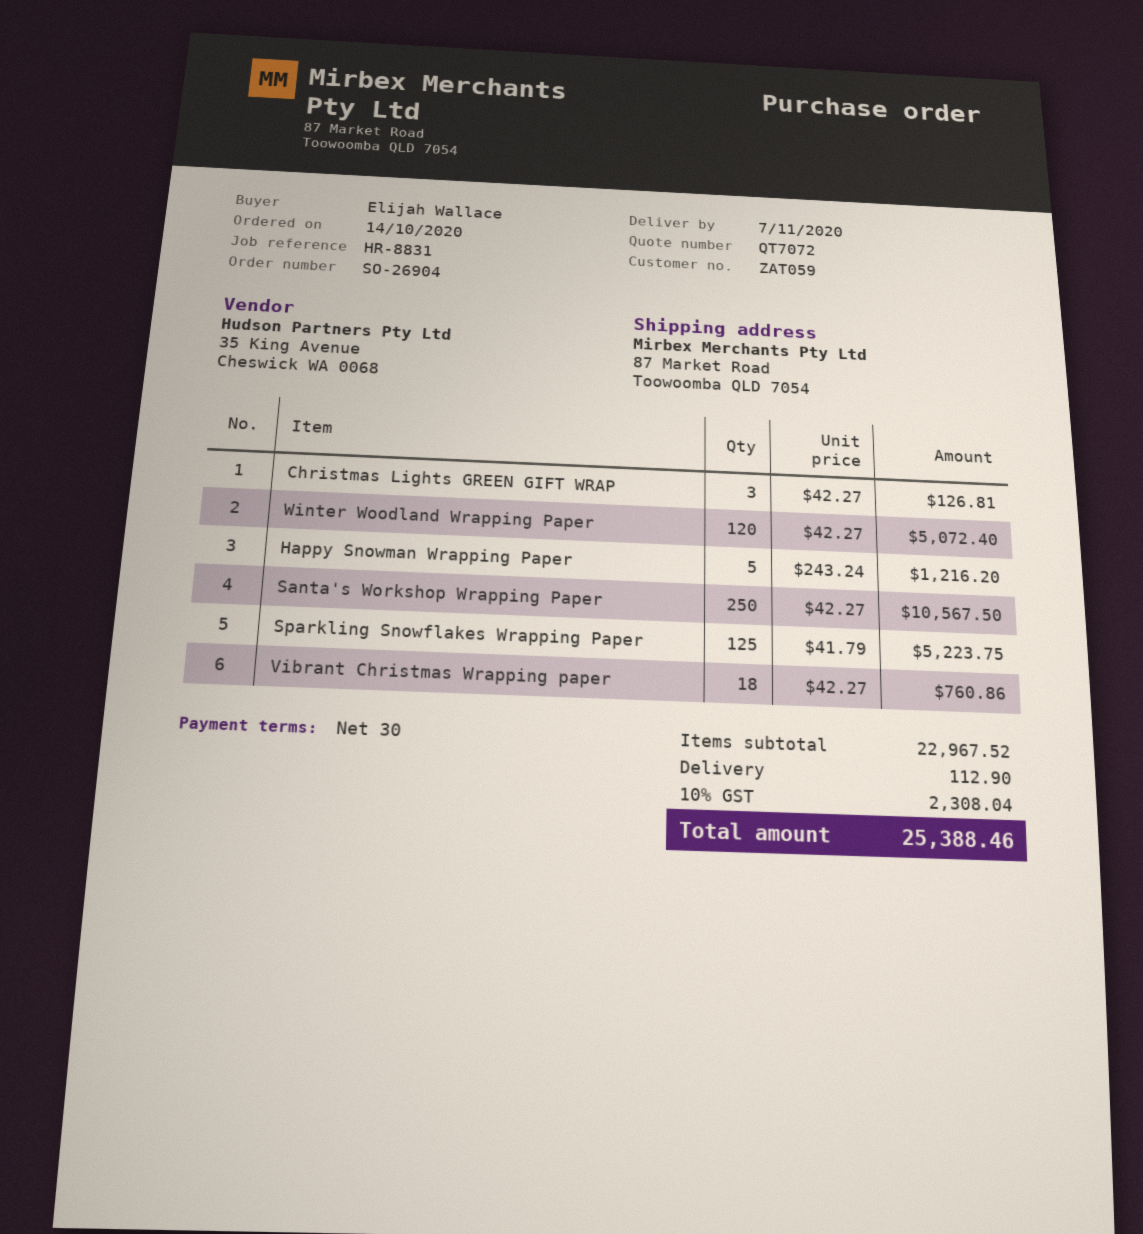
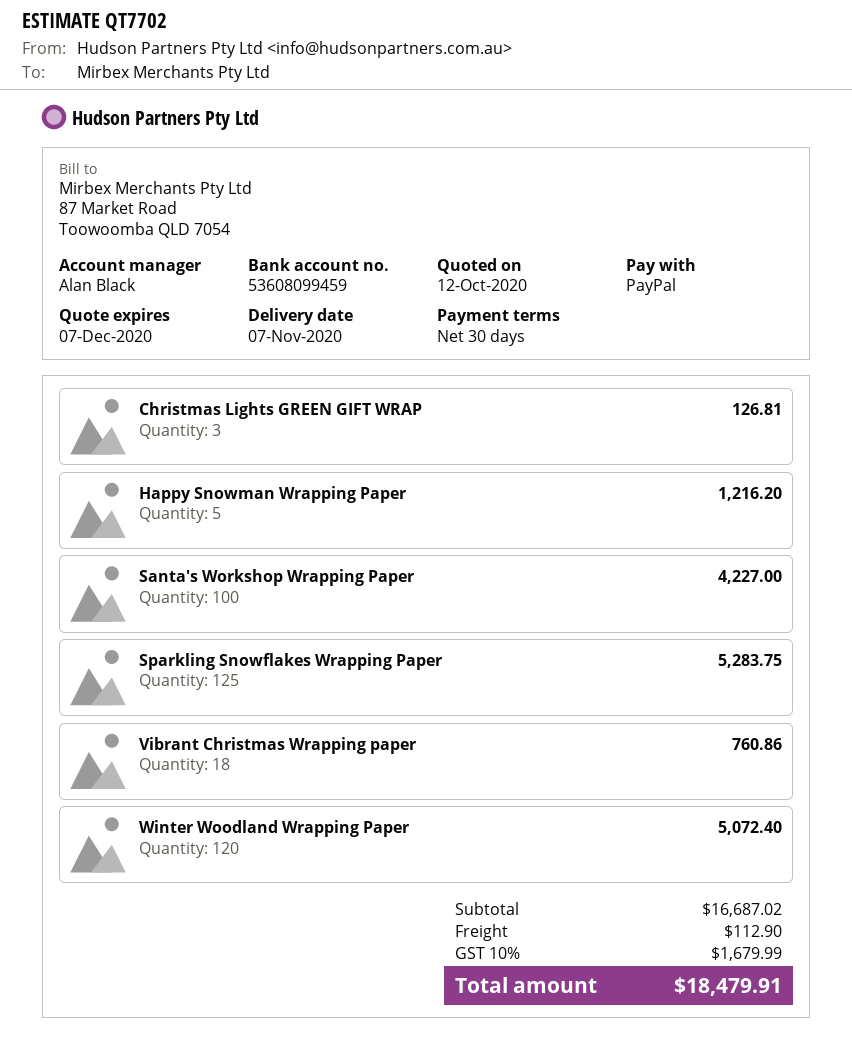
quote number: QT7072 -> QT7702
Santa's Workshop Wrapping Paper: 250 for 10567.50 -> 100 for 4227.00
Sparkling Snowflakes Wrapping Paper: 125 for 5223.75 -> 125 for 5283.75
subtotal: 22967.52 -> 16687.02
tax: 10% = 2308.04 -> 10% = 1679.99
total: 25388.46 -> 18479.91

